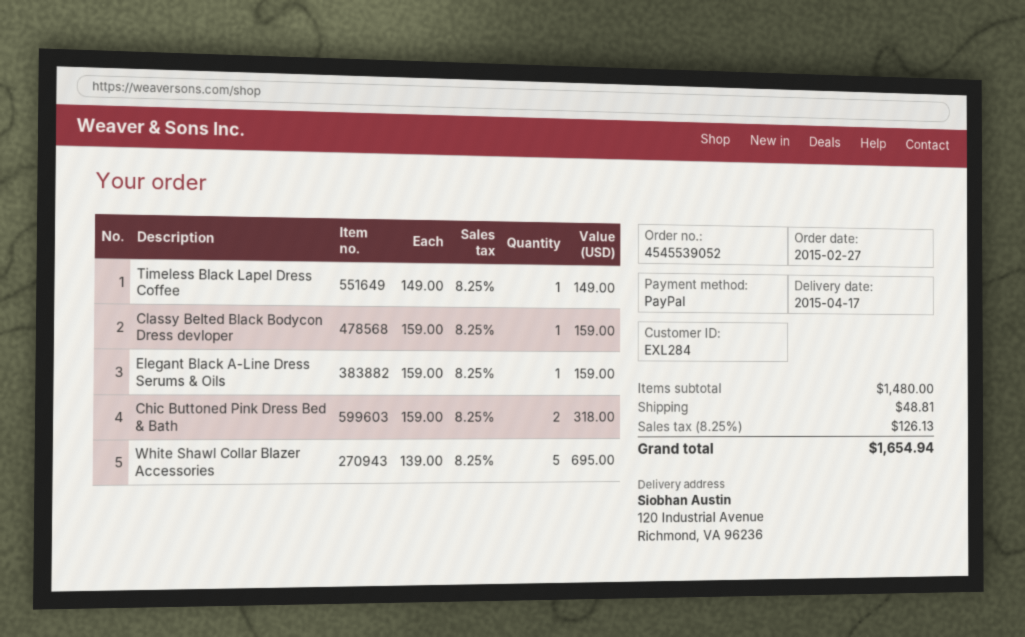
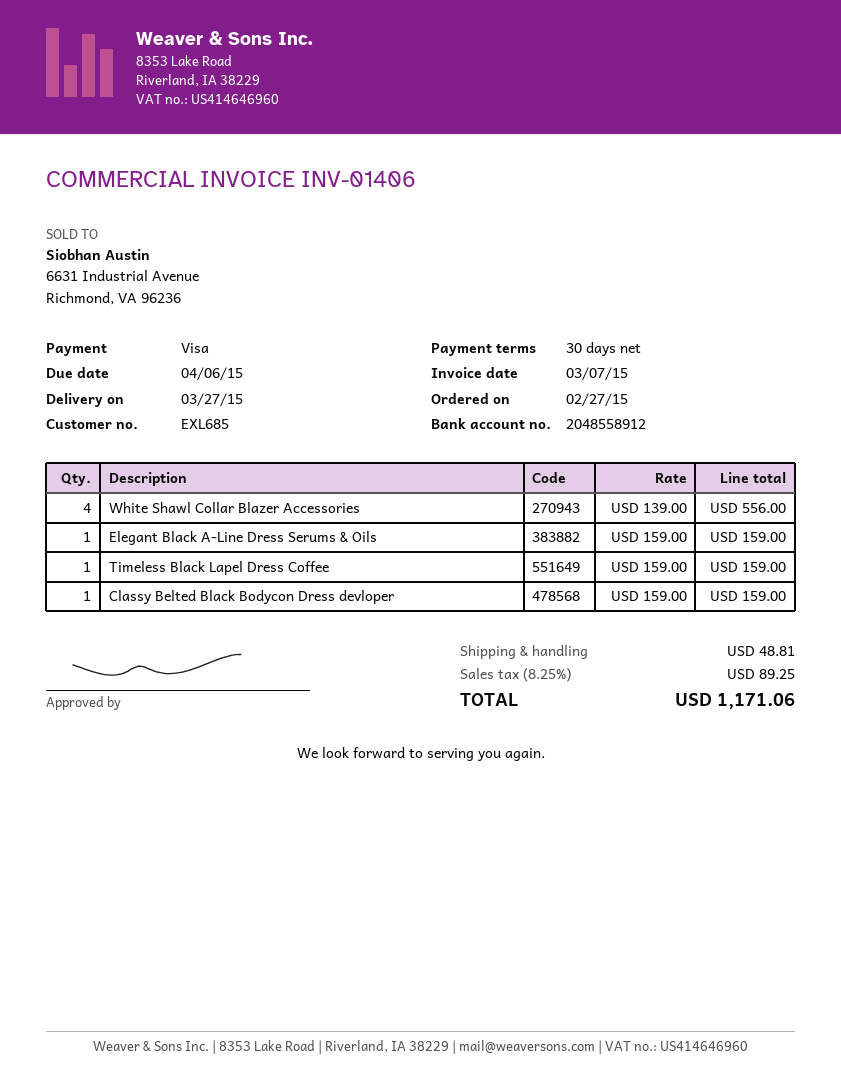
delivery date: 2015-04-17 -> 2015-03-27
customer number: EXL284 -> EXL685
payment method: PayPal -> Visa
Timeless Black Lapel Dress Coffee: 1 x 149.00 = 149.00 -> 1 x 159.00 = 159.00
Chic Buttoned Pink Dress Bed & Bath: 2 x 159.00 = 318.00 -> none
White Shawl Collar Blazer Accessories: 5 x 139.00 = 695.00 -> 4 x 139.00 = 556.00
tax: 8.25% = 126.13 -> 8.25% = 89.25
total: 1654.94 -> 1171.06

